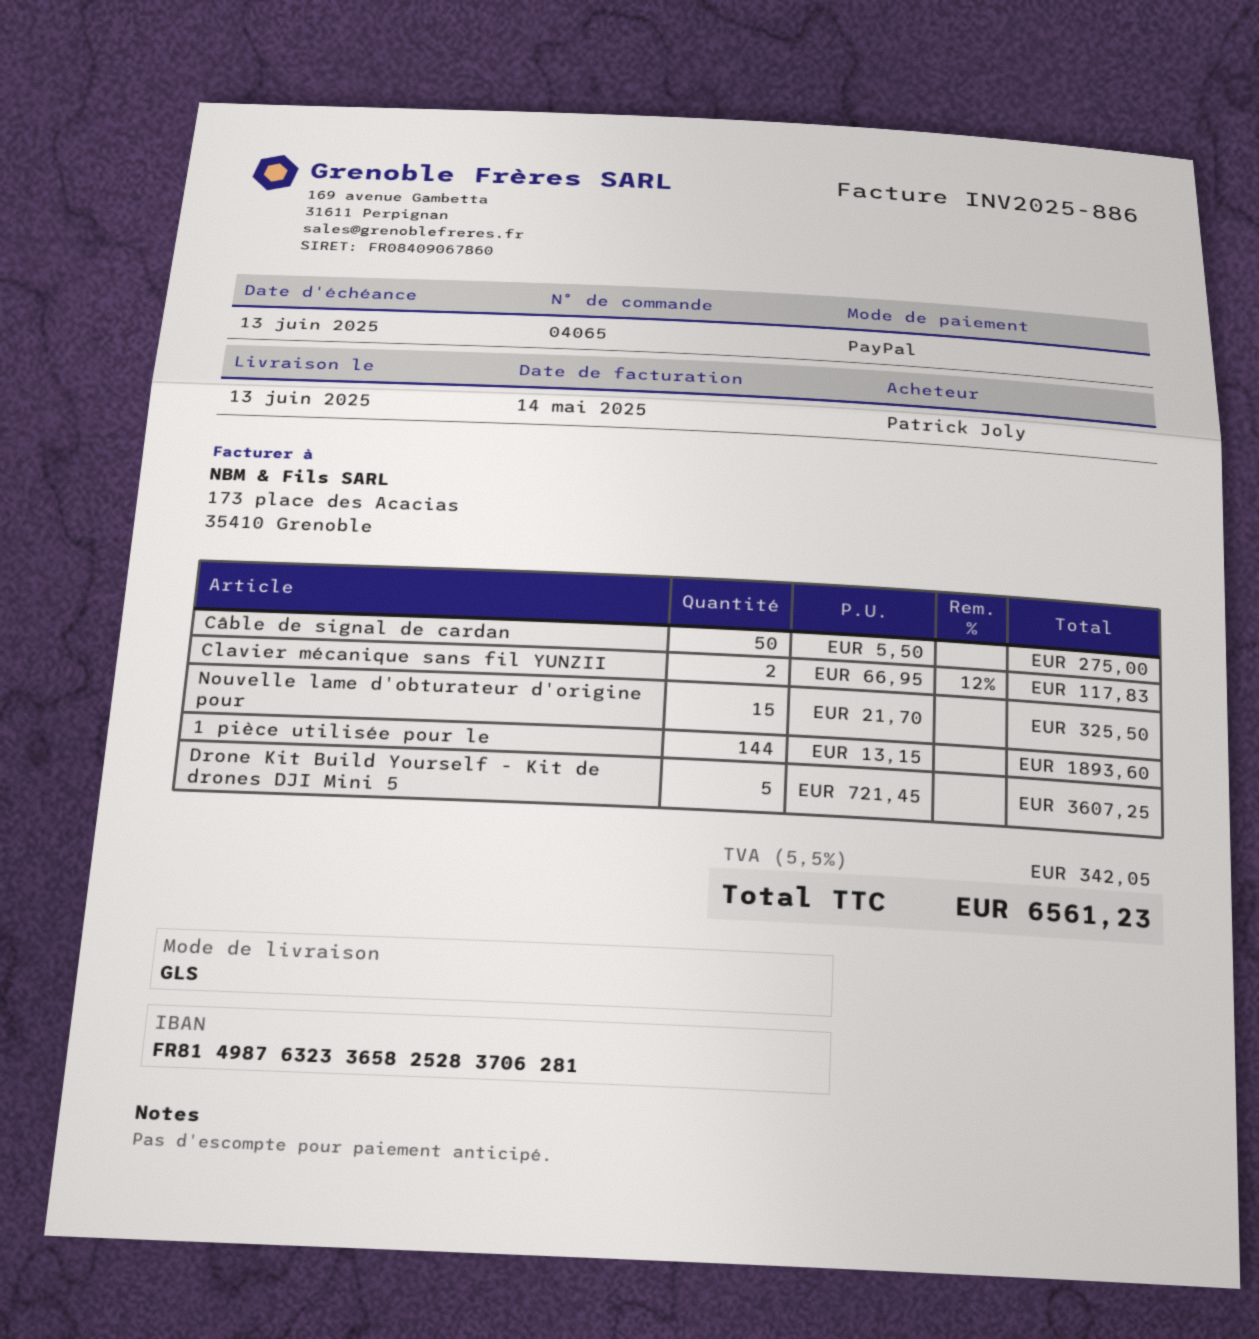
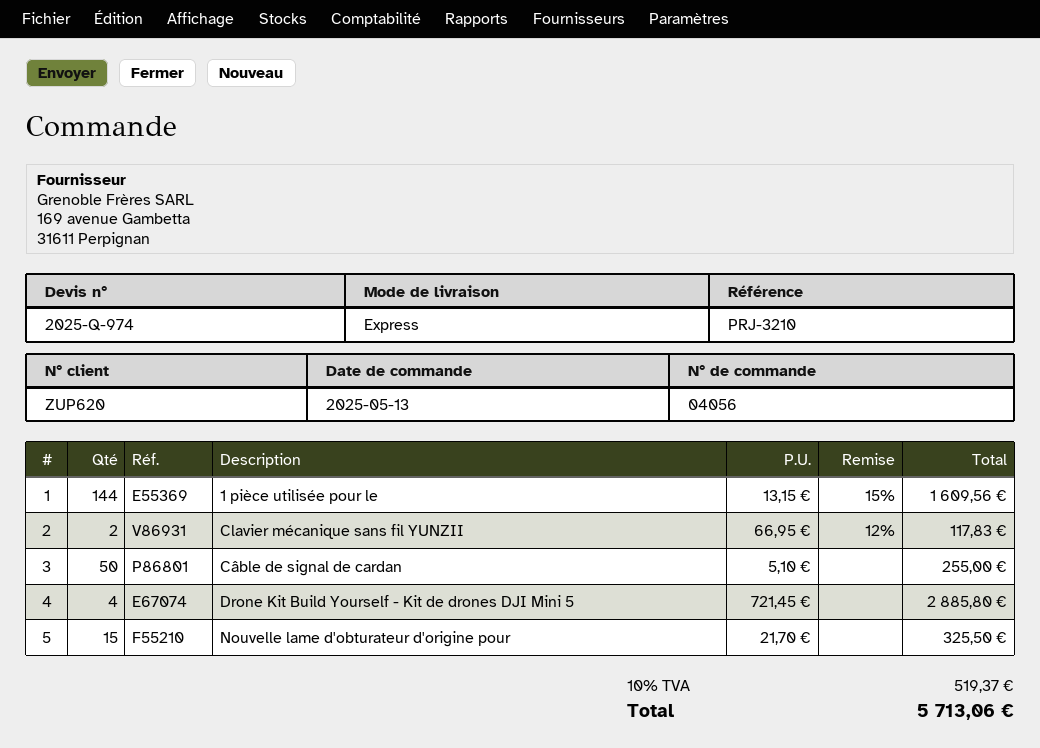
order number: 04065 -> 04056
shipping method: GLS -> express
Câble de signal de cardan: 50 x 5.50 = 275.00 -> 50 x 5.10 = 255.00
1 pièce utilisée pour le: 144 x 13.15 = 1893.60 -> 144 x 13.15 - 15% = 1609.56
Drone Kit Build Yourself - Kit de drones DJI Mini 5: 5 x 721.45 = 3607.25 -> 4 x 721.45 = 2885.80
tax: 5.5% = 342.05 -> 10% = 519.37
total: 6561.23 -> 5713.06

